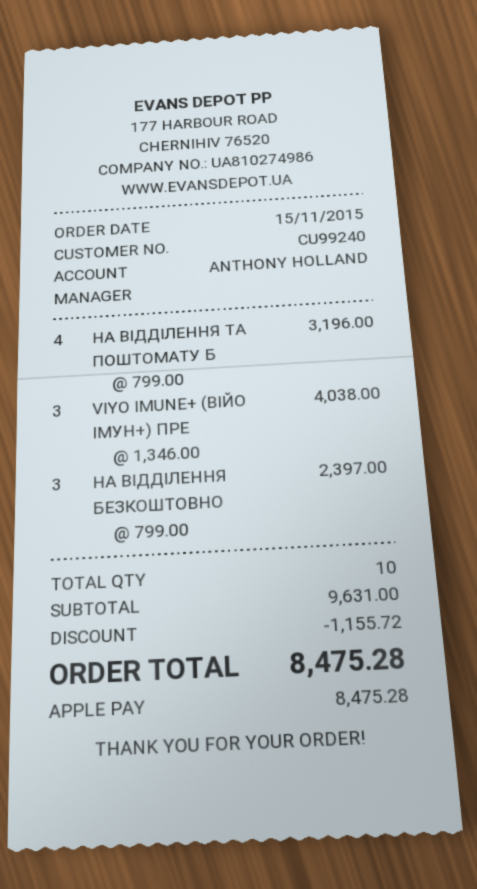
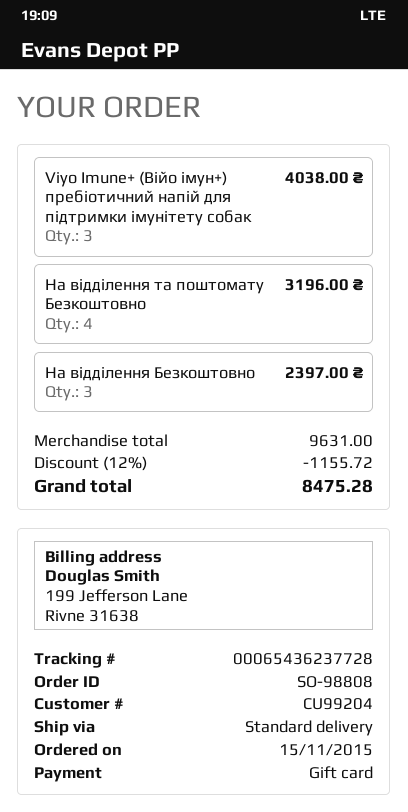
customer number: CU99240 -> CU99204
payment method: Apple Pay -> gift card

